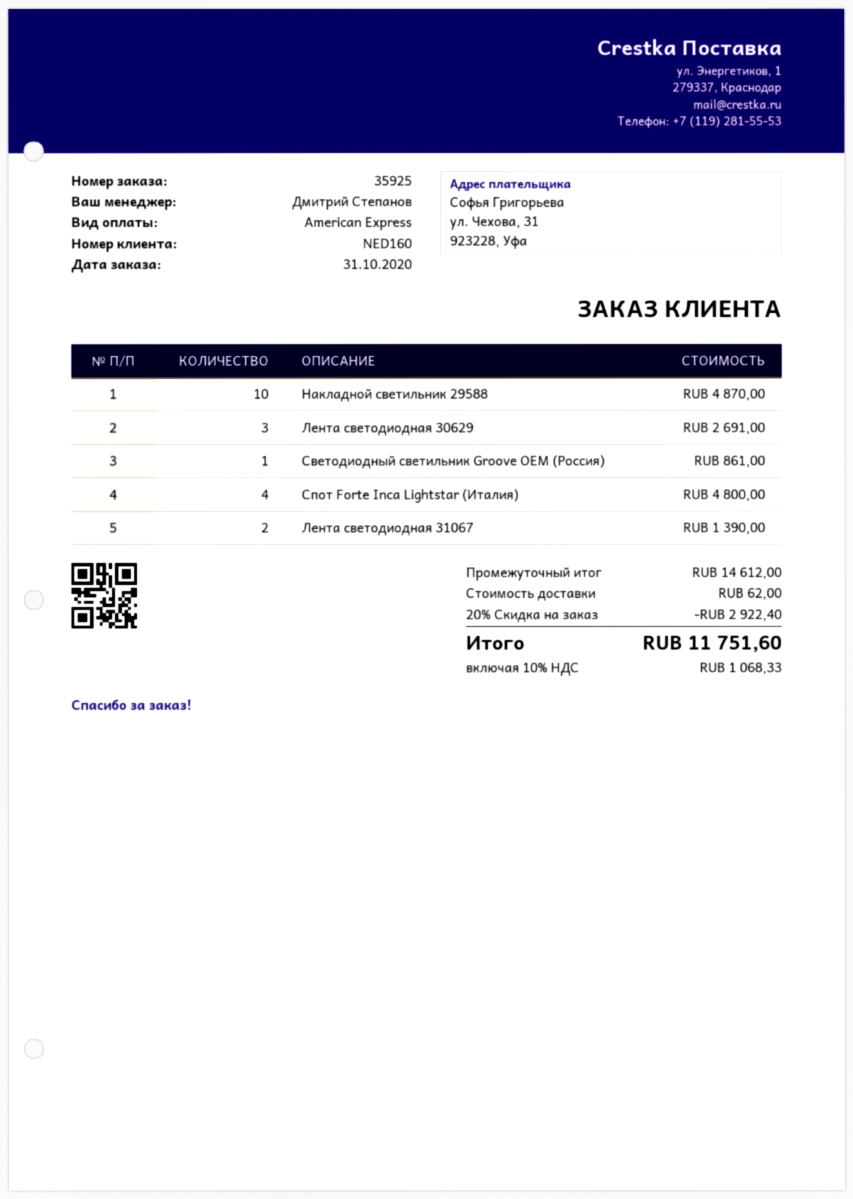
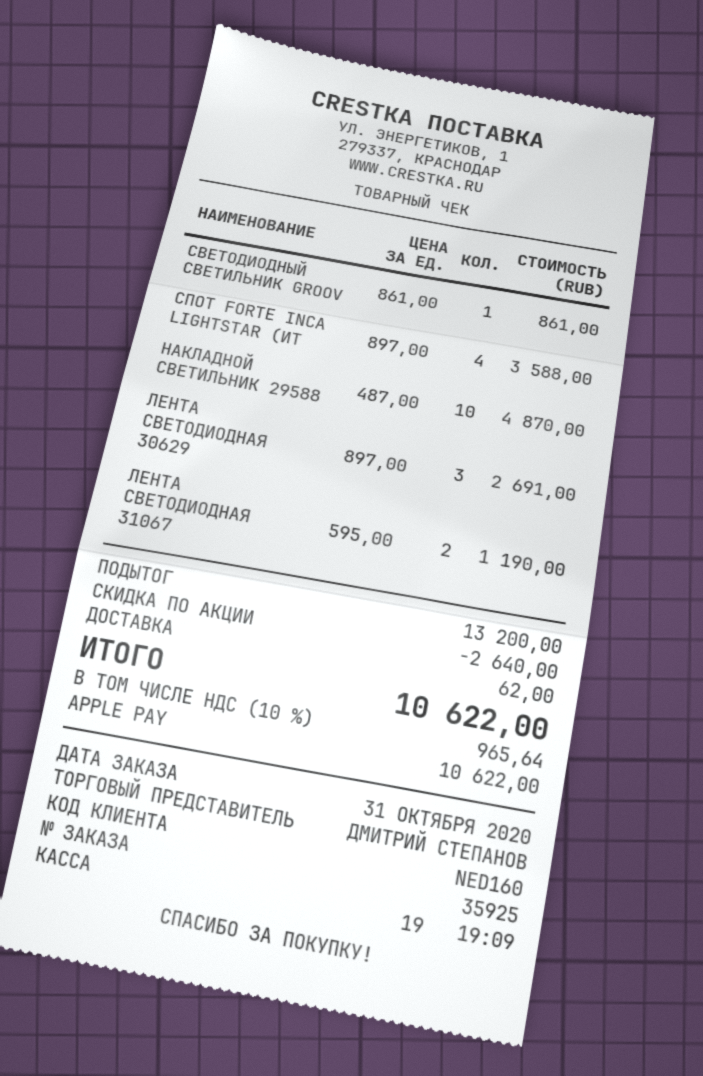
payment method: American Express -> Apple Pay
Спот Forte Inca Lightstar (Италия): 4 for 4800.00 -> 4 for 3588.00
Лента светодиодная 31067: 2 for 1390.00 -> 2 for 1190.00
subtotal: 14612.00 -> 13200.00
discount: 2922.40 -> 2640.00
tax: 10% = 1068.33 -> 10% = 965.64
total: 11751.60 -> 10622.00

